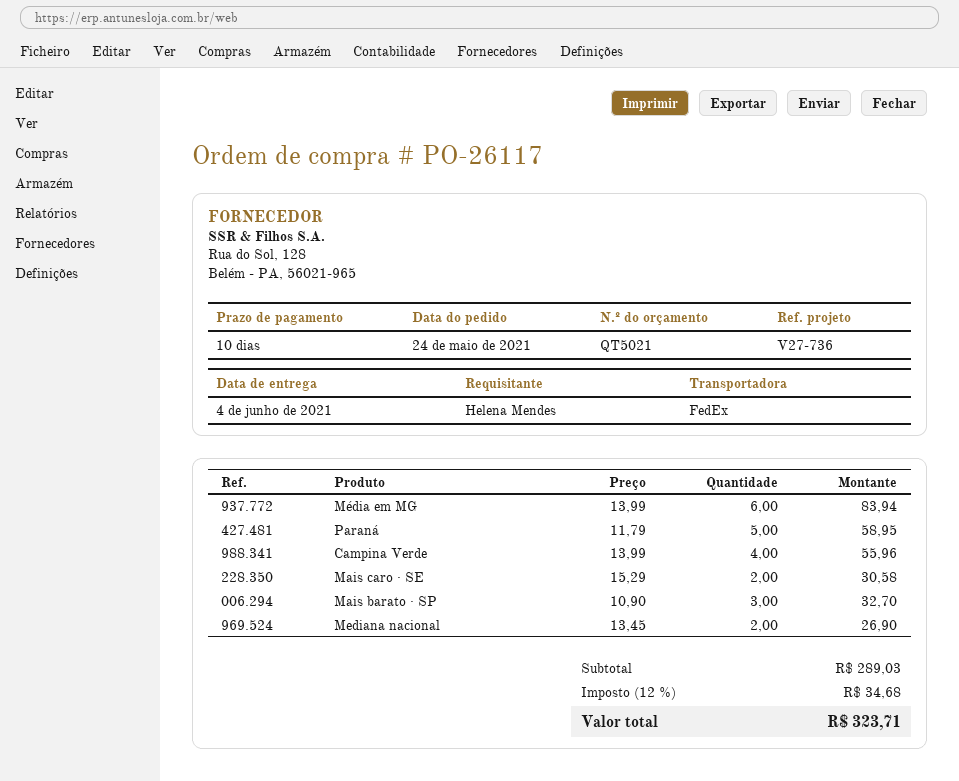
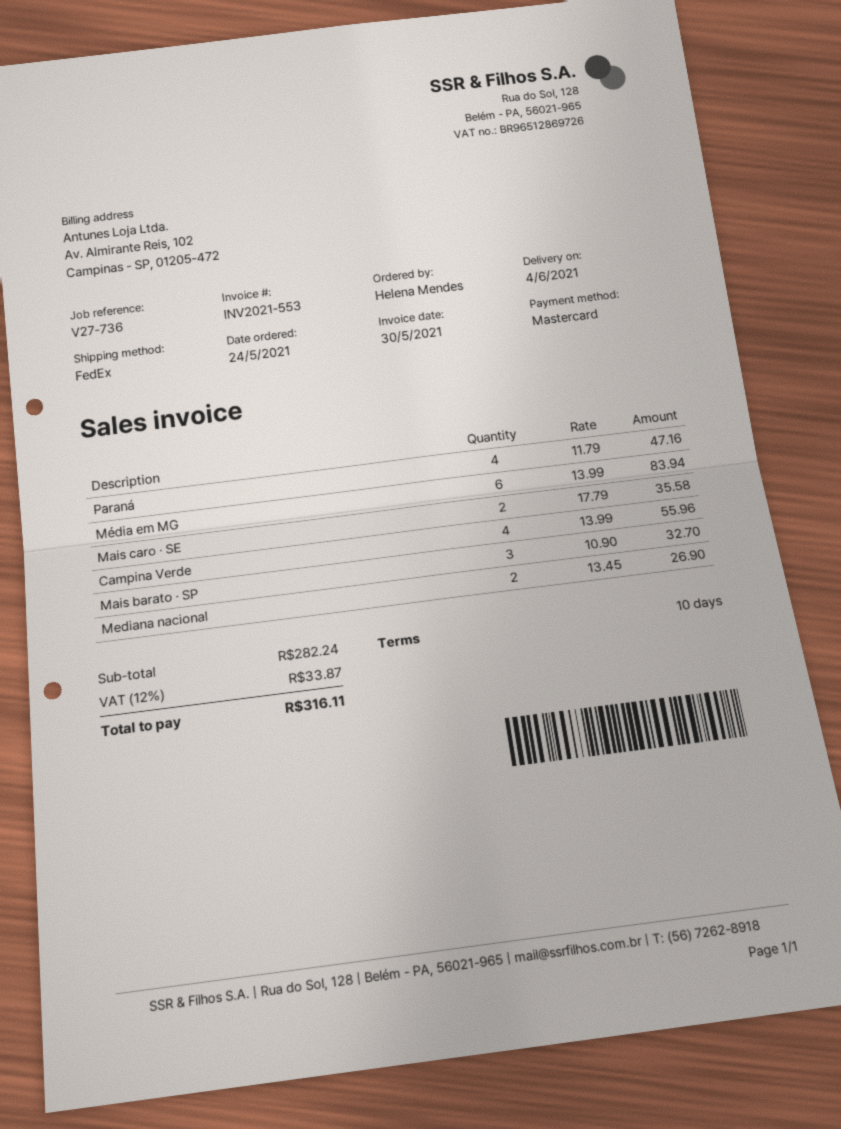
Paraná: 5 x 11.79 = 58.95 -> 4 x 11.79 = 47.16
Mais caro · SE: 2 x 15.29 = 30.58 -> 2 x 17.79 = 35.58
subtotal: 289.03 -> 282.24
tax: 12% = 34.68 -> 12% = 33.87
total: 323.71 -> 316.11

